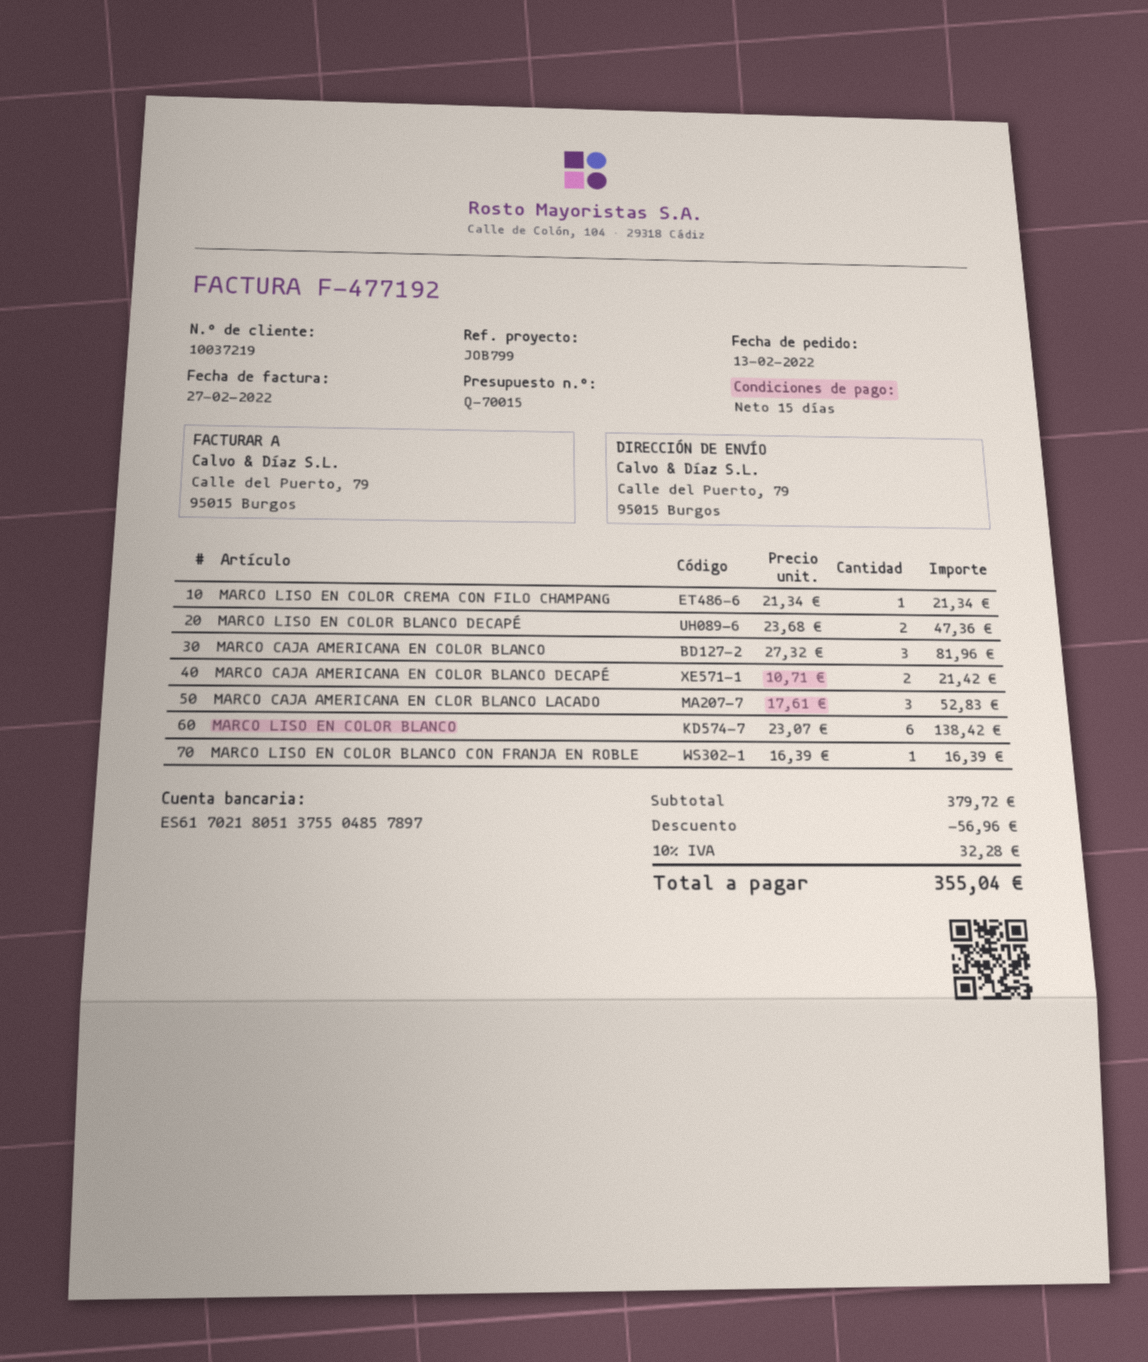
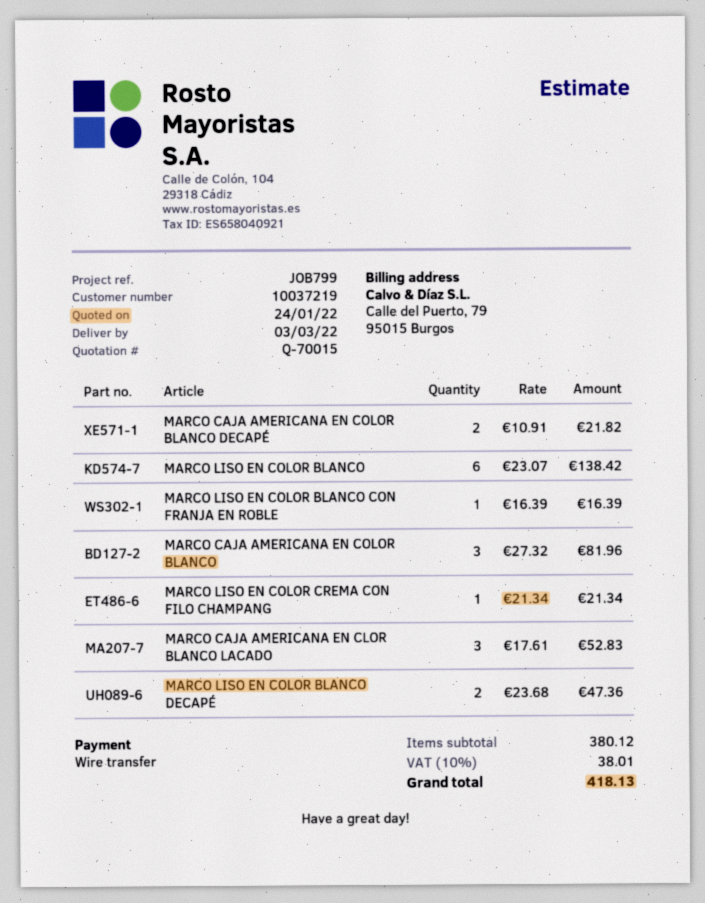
MARCO CAJA AMERICANA EN COLOR BLANCO DECAPÉ: 2 x 10.71 = 21.42 -> 2 x 10.91 = 21.82
subtotal: 379.72 -> 380.12
discount: 56.96 -> none
tax: 10% = 32.28 -> 10% = 38.01
total: 355.04 -> 418.13

